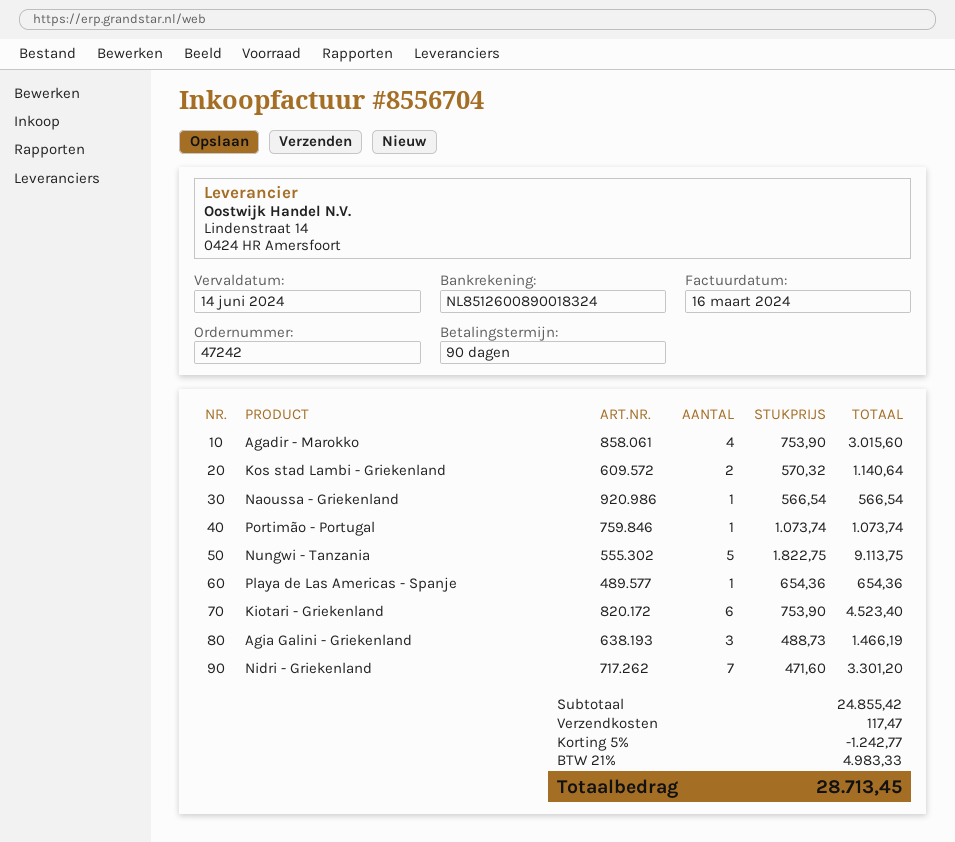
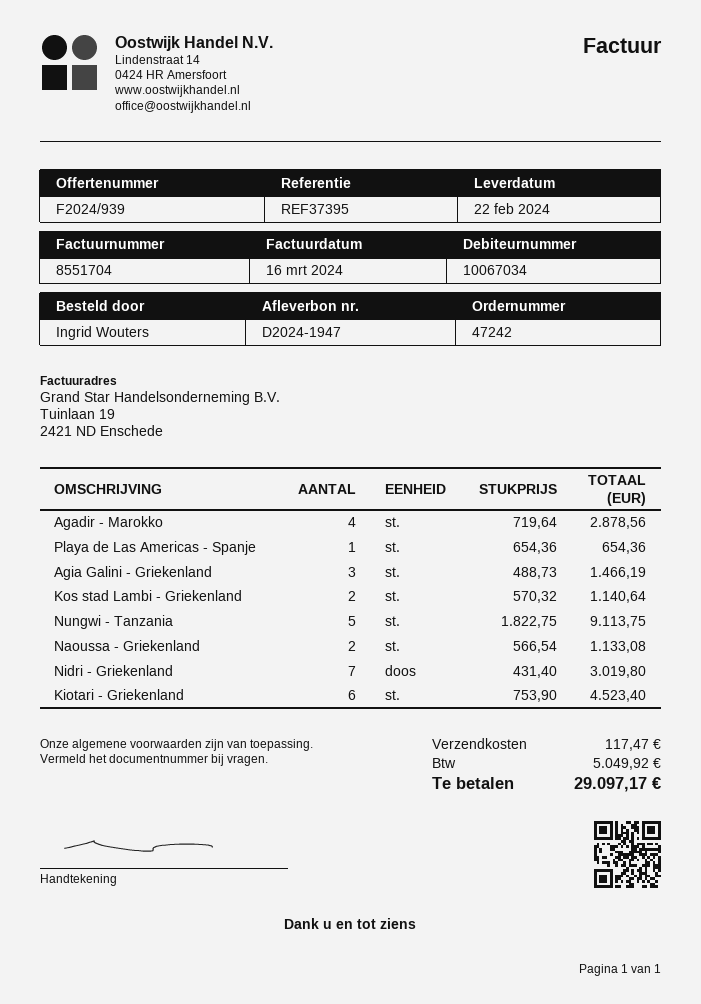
invoice number: 8556704 -> 8551704
Agadir - Marokko: 4 x 753.90 = 3015.60 -> 4 x 719.64 = 2878.56
Naoussa - Griekenland: 1 x 566.54 = 566.54 -> 2 x 566.54 = 1133.08
Portimão - Portugal: 1 x 1073.74 = 1073.74 -> none
Nidri - Griekenland: 7 x 471.60 = 3301.20 -> 7 x 431.40 = 3019.80
discount: 5% = 1242.77 -> none
tax: 4983.33 -> 5049.92
total: 28713.45 -> 29097.17

